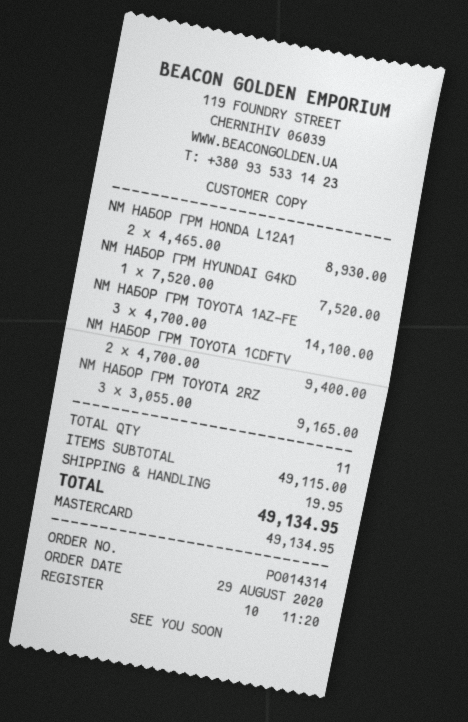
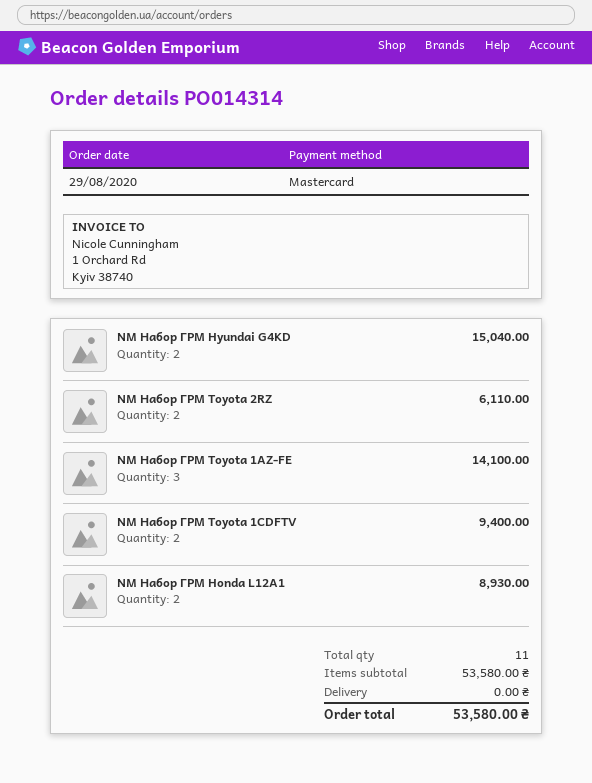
NM НАБОР ГРМ HYUNDAI G4KD: 1 for 7520.00 -> 2 for 15040.00
NM НАБОР ГРМ TOYOTA 2RZ: 3 for 9165.00 -> 2 for 6110.00
subtotal: 49115.00 -> 53580.00
shipping: 19.95 -> 0.00
total: 49134.95 -> 53580.00

